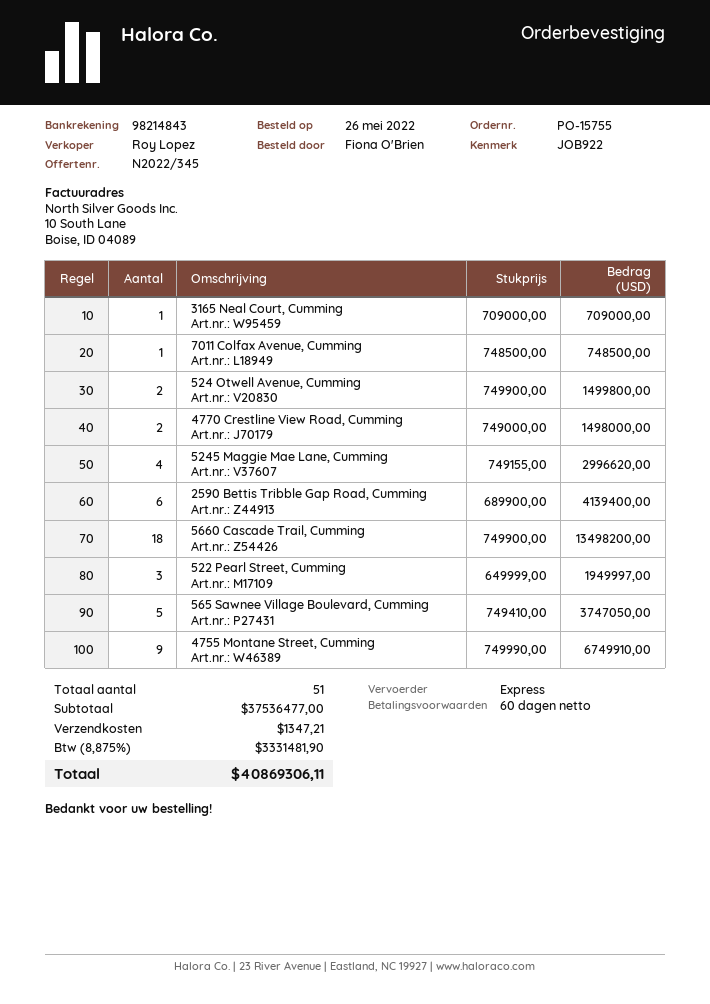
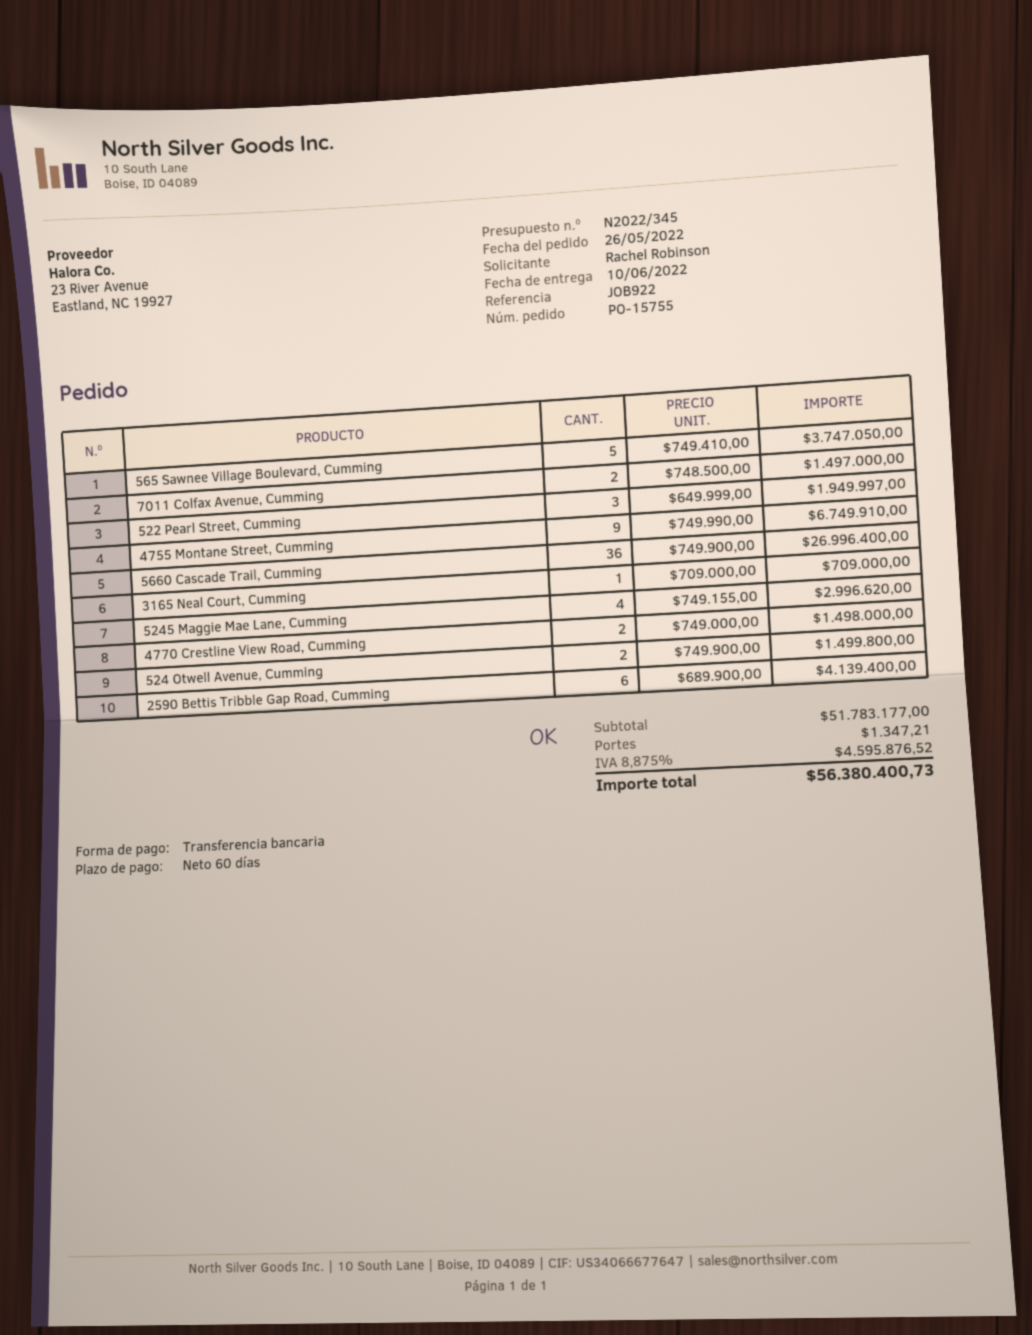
ordered by: Fiona O'Brien -> Rachel Robinson
7011 Colfax Avenue, Cumming: 1 x 748500.00 = 748500.00 -> 2 x 748500.00 = 1497000.00
5660 Cascade Trail, Cumming: 18 x 749900.00 = 13498200.00 -> 36 x 749900.00 = 26996400.00
subtotal: 37536477.00 -> 51783177.00
tax: 8.875% = 3331481.90 -> 8.875% = 4595876.52
total: 40869306.11 -> 56380400.73

